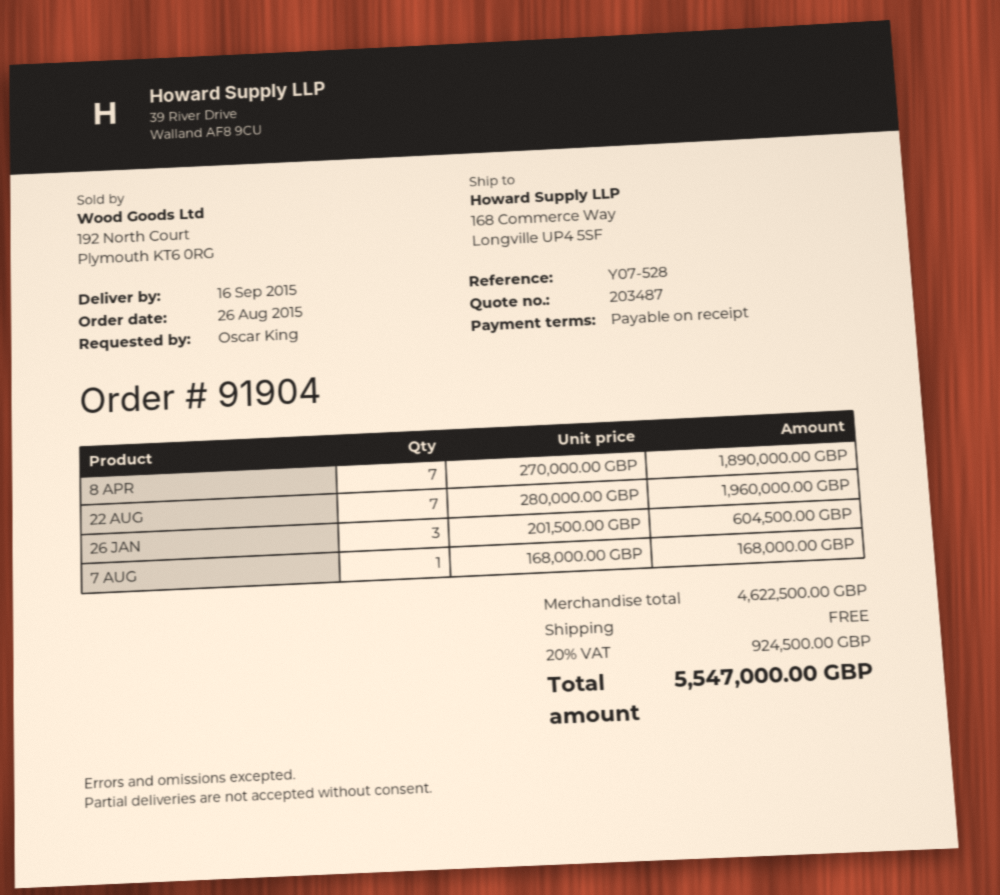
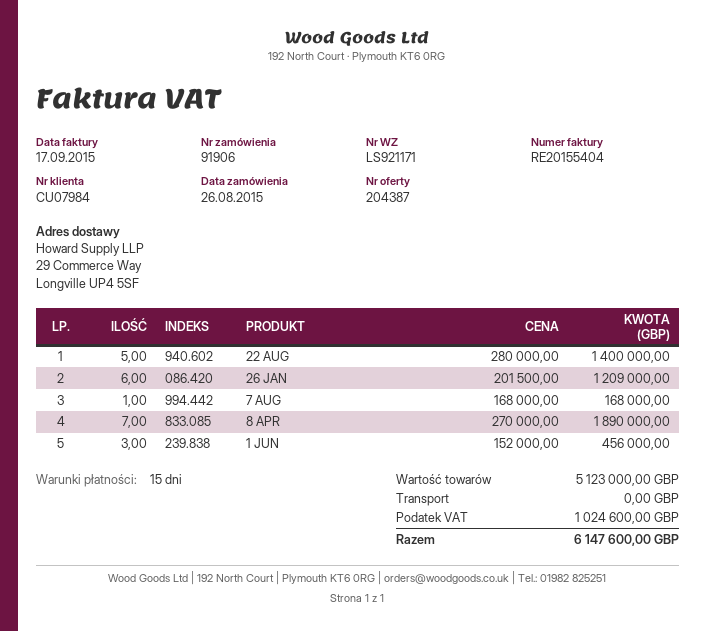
quote number: 203487 -> 204387
order number: 91904 -> 91906
payment terms: on receipt -> 15 days
ship to: 168 Commerce Way, Longville UP4 5SF -> 29 Commerce Way, Longville UP4 5SF
22 AUG: 7 x 280000.00 = 1960000.00 -> 5 x 280000.00 = 1400000.00
26 JAN: 3 x 201500.00 = 604500.00 -> 6 x 201500.00 = 1209000.00
1 JUN: none -> 3 x 152000.00 = 456000.00
subtotal: 4622500.00 -> 5123000.00
tax: 924500.00 -> 1024600.00
total: 5547000.00 -> 6147600.00

